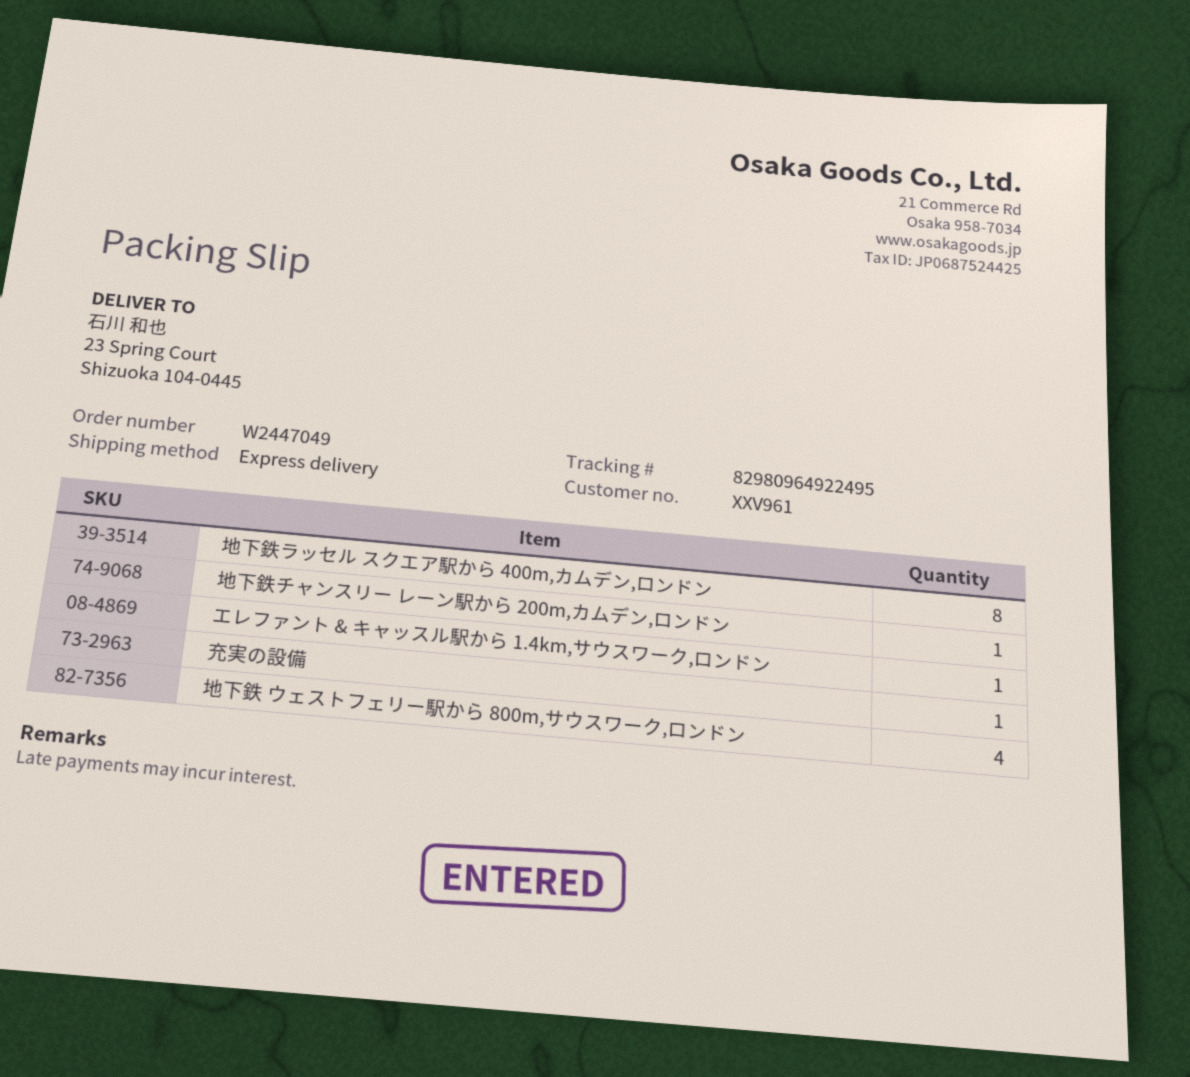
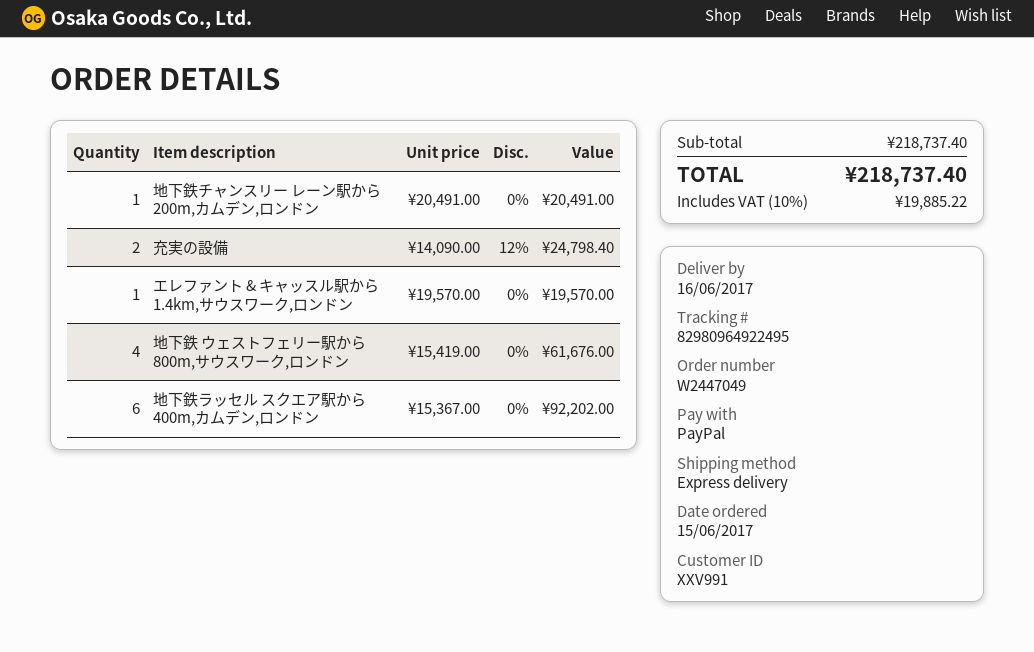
customer number: XXV961 -> XXV991
地下鉄ラッセル スクエア駅から 400m,カムデン,ロンドン: 8 -> 6
充実の設備: 1 -> 2

